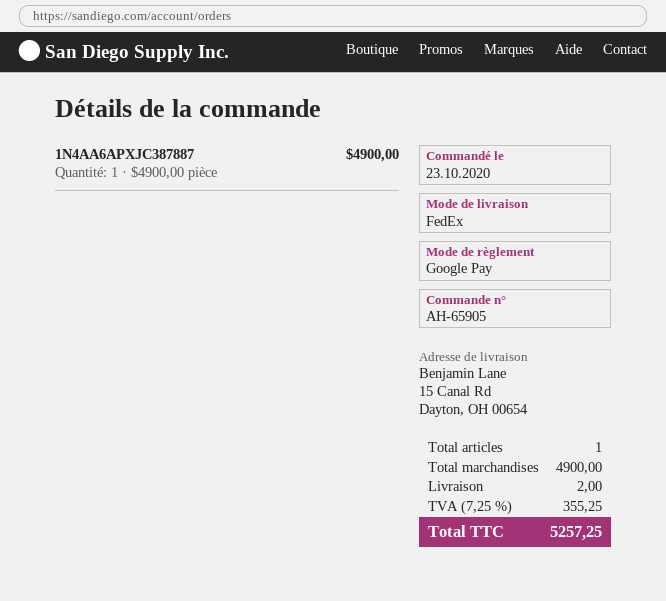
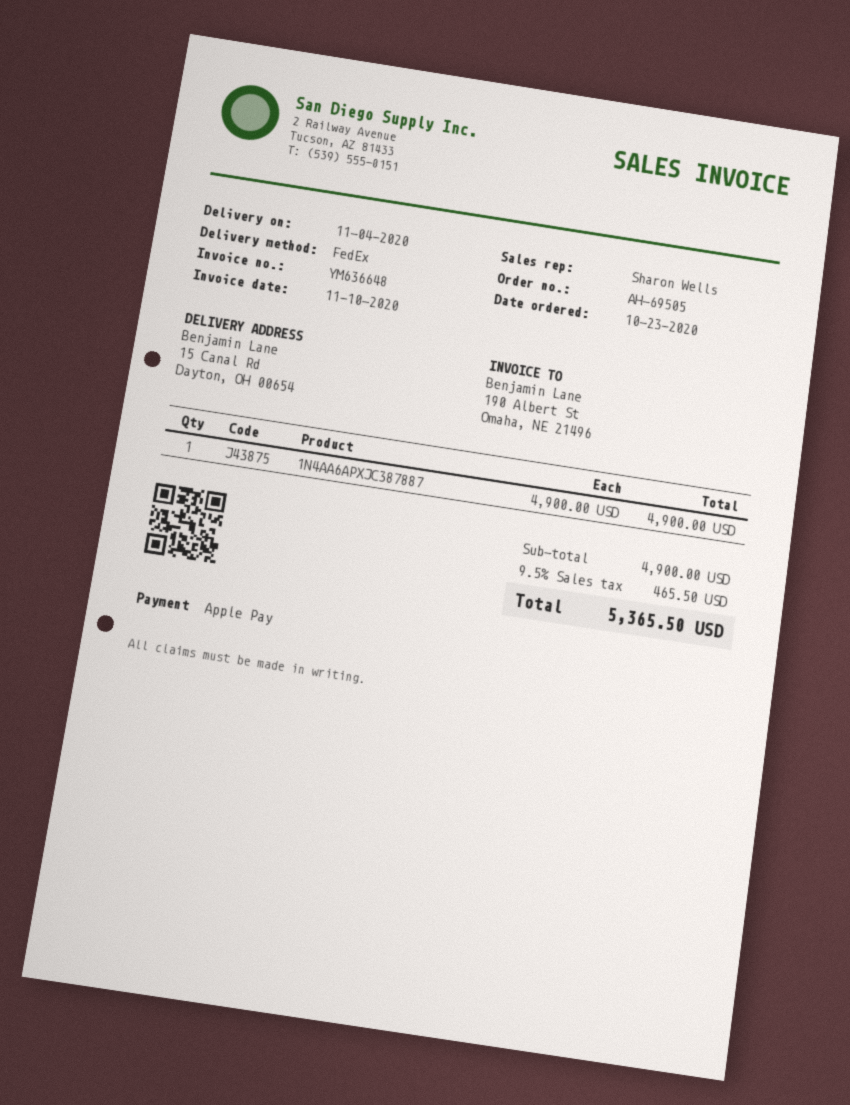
order number: AH-65905 -> AH-69505
payment method: Google Pay -> Apple Pay
shipping: 2.00 -> none
tax: 7.25% = 355.25 -> 9.5% = 465.50
total: 5257.25 -> 5365.50

